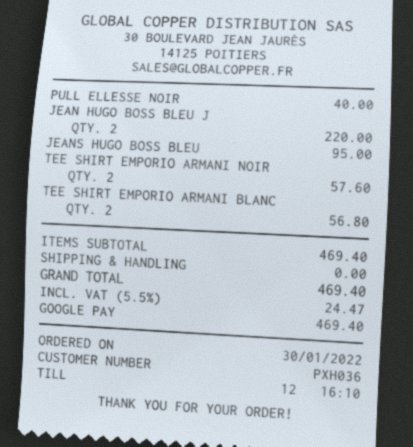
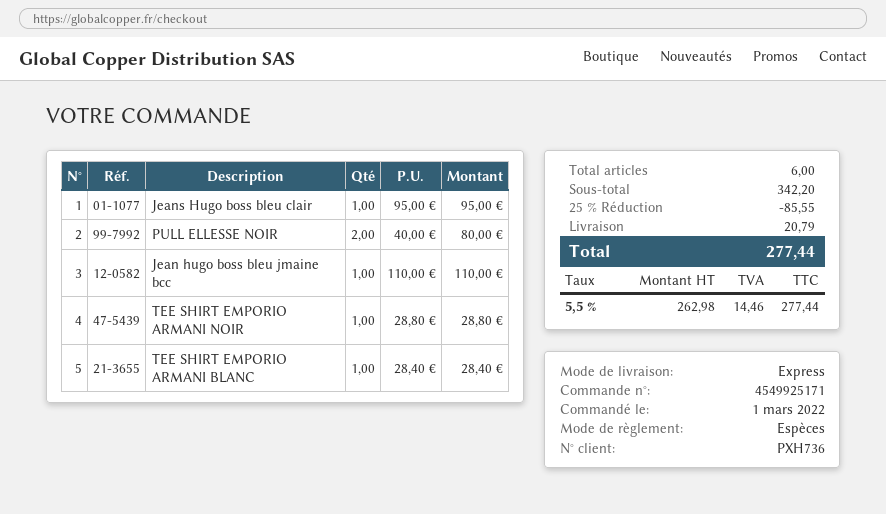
order date: 2022-01-30 -> 2022-03-01
customer number: PXH036 -> PXH736
payment method: Google Pay -> cash
PULL ELLESSE NOIR: 1 for 40.00 -> 2 for 80.00
JEAN HUGO BOSS BLEU J: 2 for 220.00 -> 1 for 110.00
TEE SHIRT EMPORIO ARMANI NOIR: 2 for 57.60 -> 1 for 28.80
TEE SHIRT EMPORIO ARMANI BLANC: 2 for 56.80 -> 1 for 28.40
subtotal: 469.40 -> 342.20
discount: none -> 25% = 85.55
shipping: 0.00 -> 20.79
tax: 5.5% = 24.47 -> 5.5% = 14.46
total: 469.40 -> 277.44

